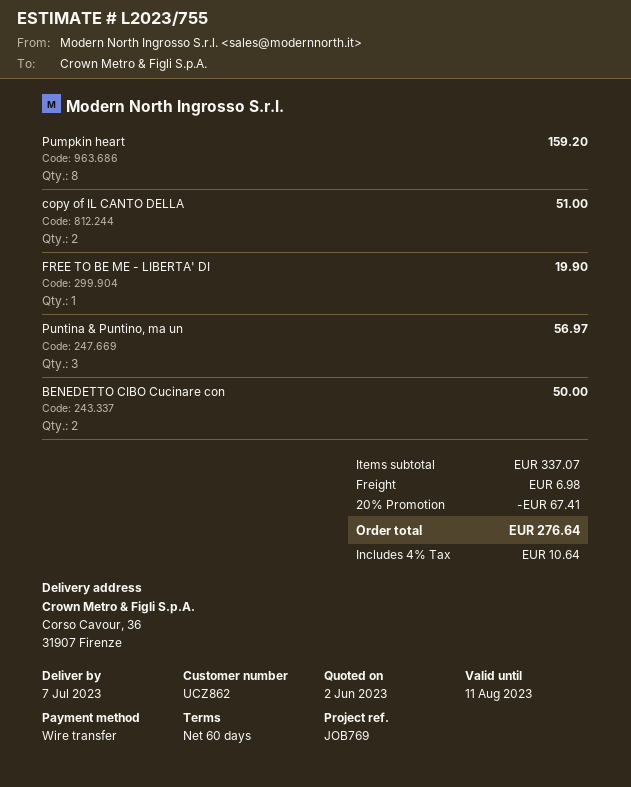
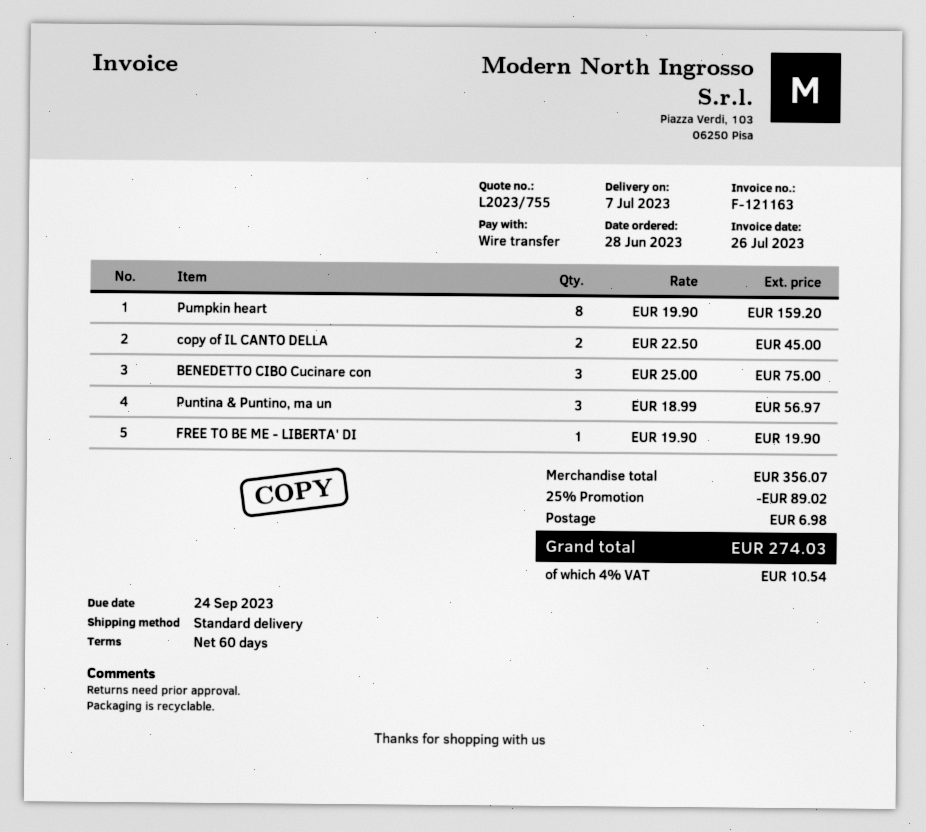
copy of IL CANTO DELLA: 2 for 51.00 -> 2 for 45.00
BENEDETTO CIBO Cucinare con: 2 for 50.00 -> 3 for 75.00
subtotal: 337.07 -> 356.07
discount: 20% = 67.41 -> 25% = 89.02
tax: 4% = 10.64 -> 4% = 10.54
total: 276.64 -> 274.03

